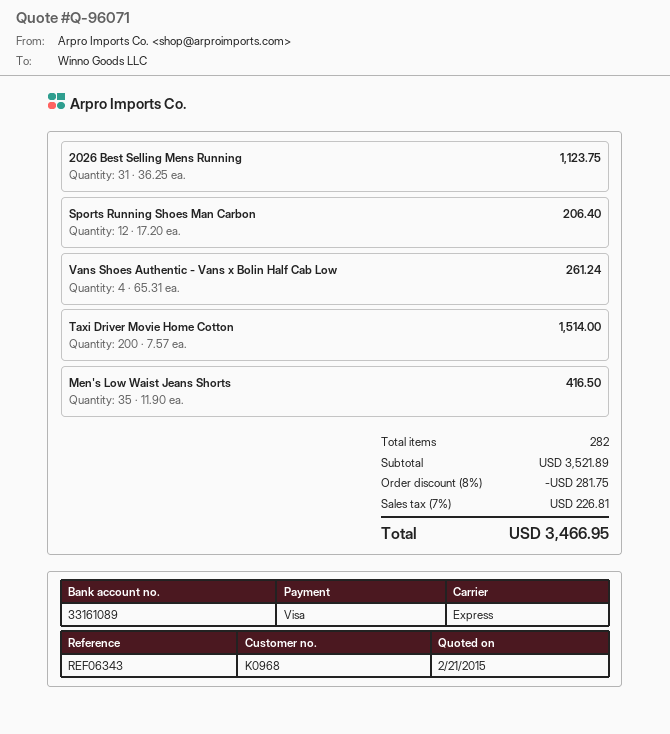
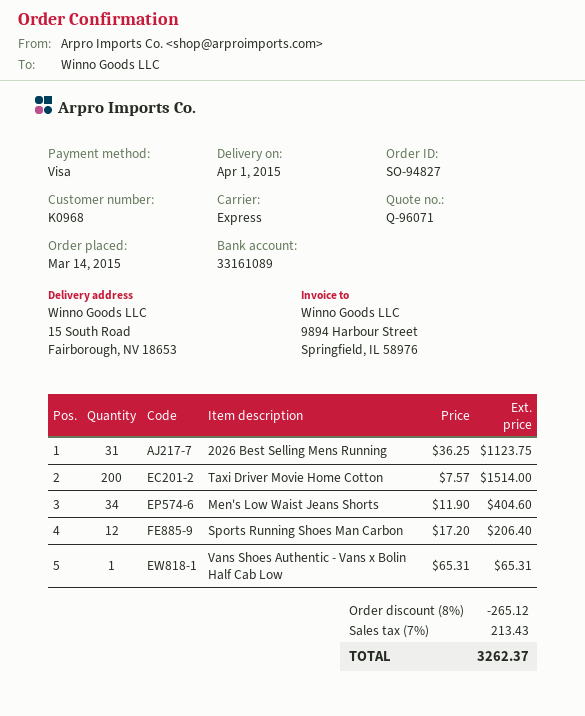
Vans Shoes Authentic - Vans x Bolin Half Cab Low: 4 x 65.31 = 261.24 -> 1 x 65.31 = 65.31
Men's Low Waist Jeans Shorts: 35 x 11.90 = 416.50 -> 34 x 11.90 = 404.60
discount: 8% = 281.75 -> 8% = 265.12
tax: 7% = 226.81 -> 7% = 213.43
total: 3466.95 -> 3262.37

